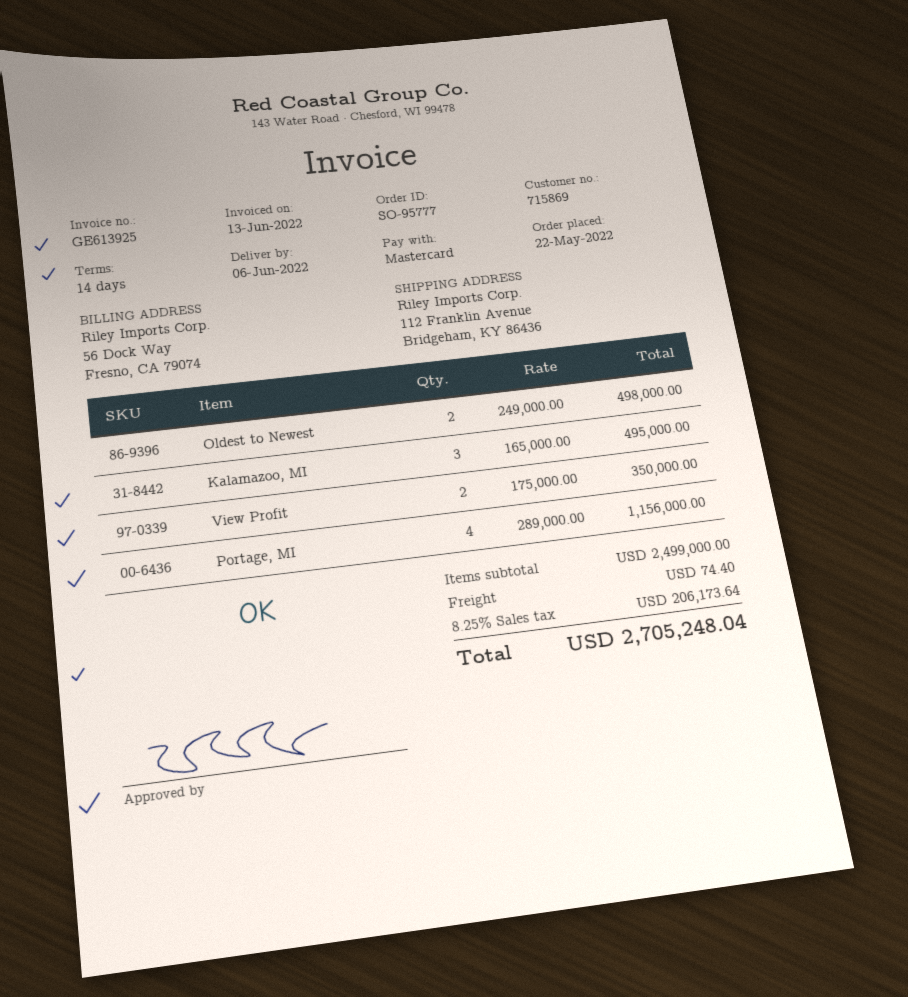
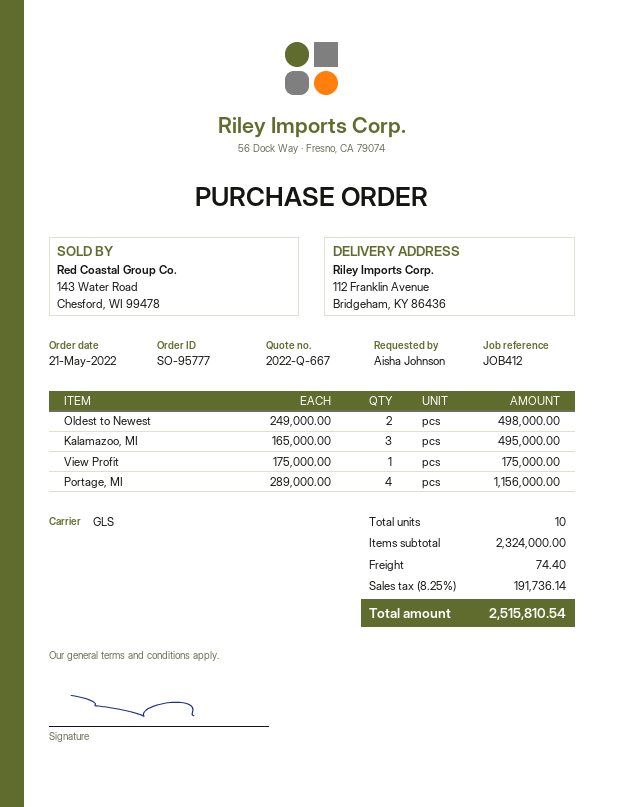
order date: 2022-05-22 -> 2022-05-21
View Profit: 2 x 175000.00 = 350000.00 -> 1 x 175000.00 = 175000.00
subtotal: 2499000.00 -> 2324000.00
tax: 8.25% = 206173.64 -> 8.25% = 191736.14
total: 2705248.04 -> 2515810.54

